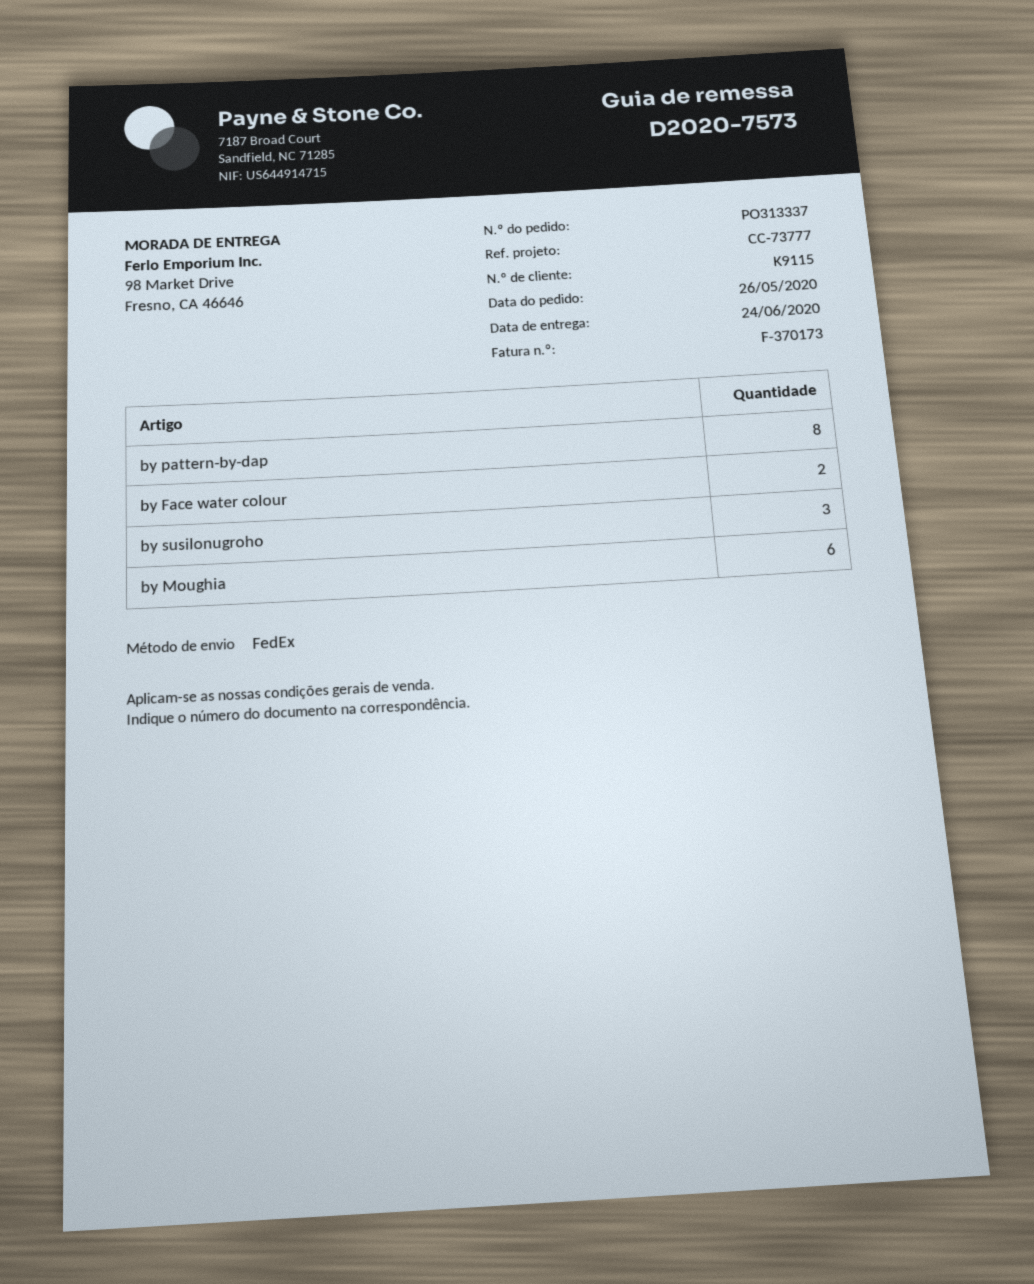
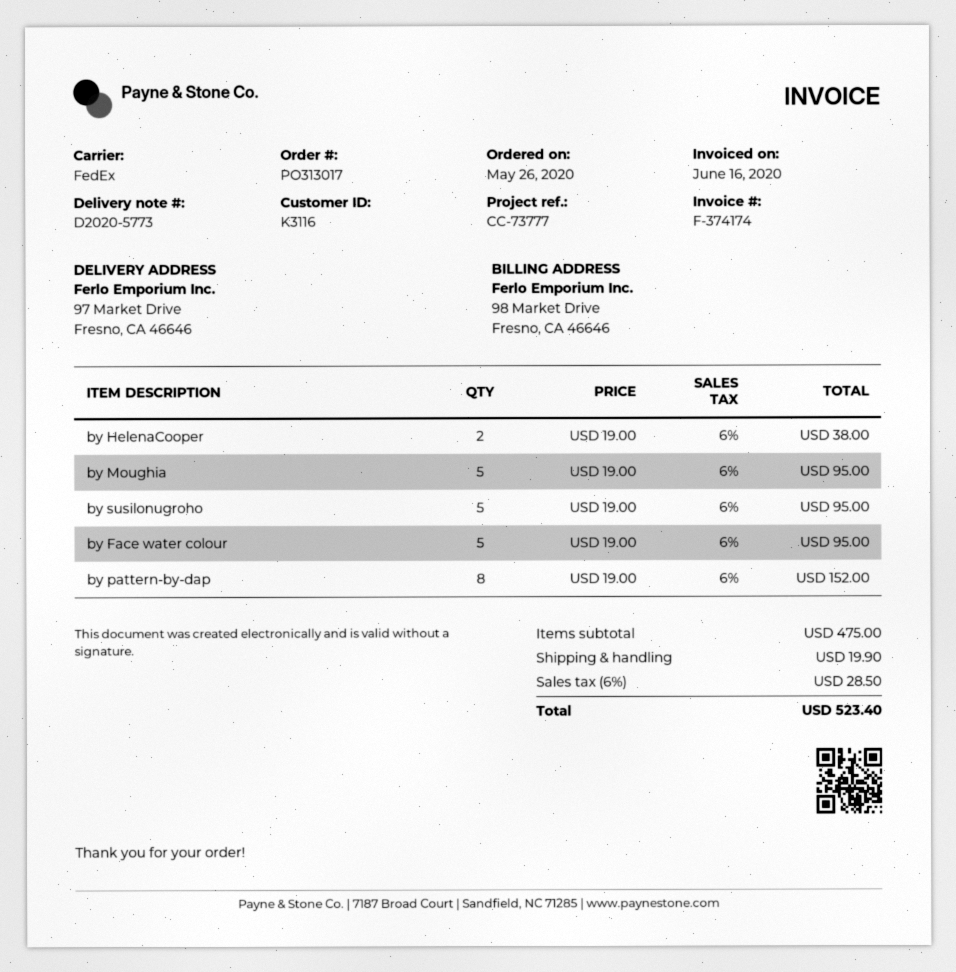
order number: PO313337 -> PO313017
delivery note number: D2020-7573 -> D2020-5773
invoice number: F-370173 -> F-374174
customer number: K9115 -> K3116
ship to: 98 Market Drive, Fresno, CA 46646 -> 97 Market Drive, Fresno, CA 46646
by Face water colour: 2 -> 5
by susilonugroho: 3 -> 5
by Moughia: 6 -> 5
by HelenaCooper: none -> 2

